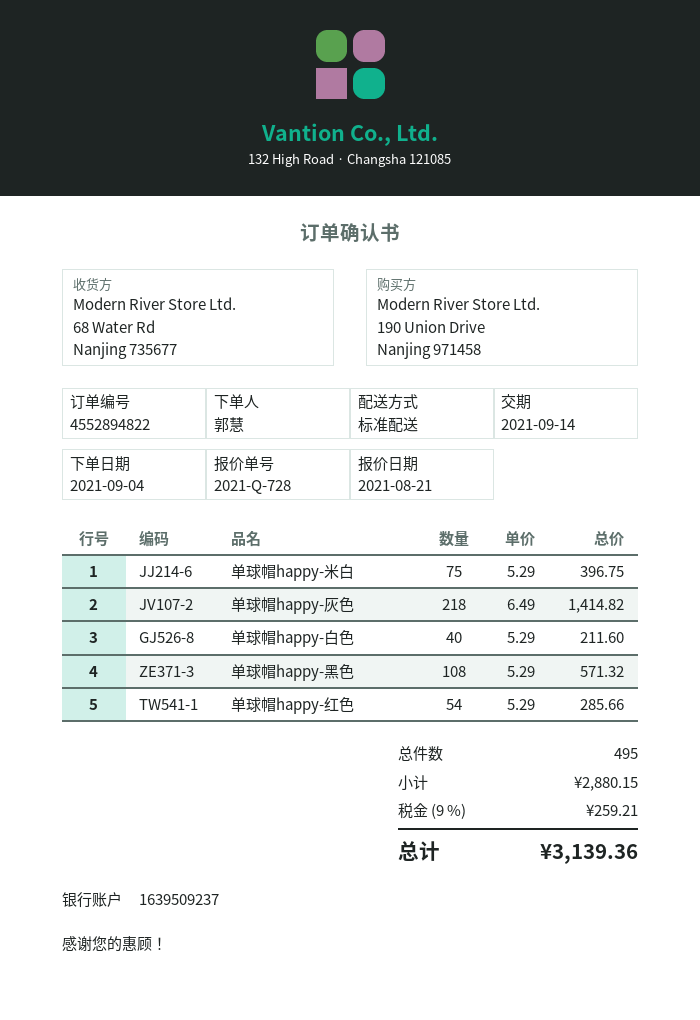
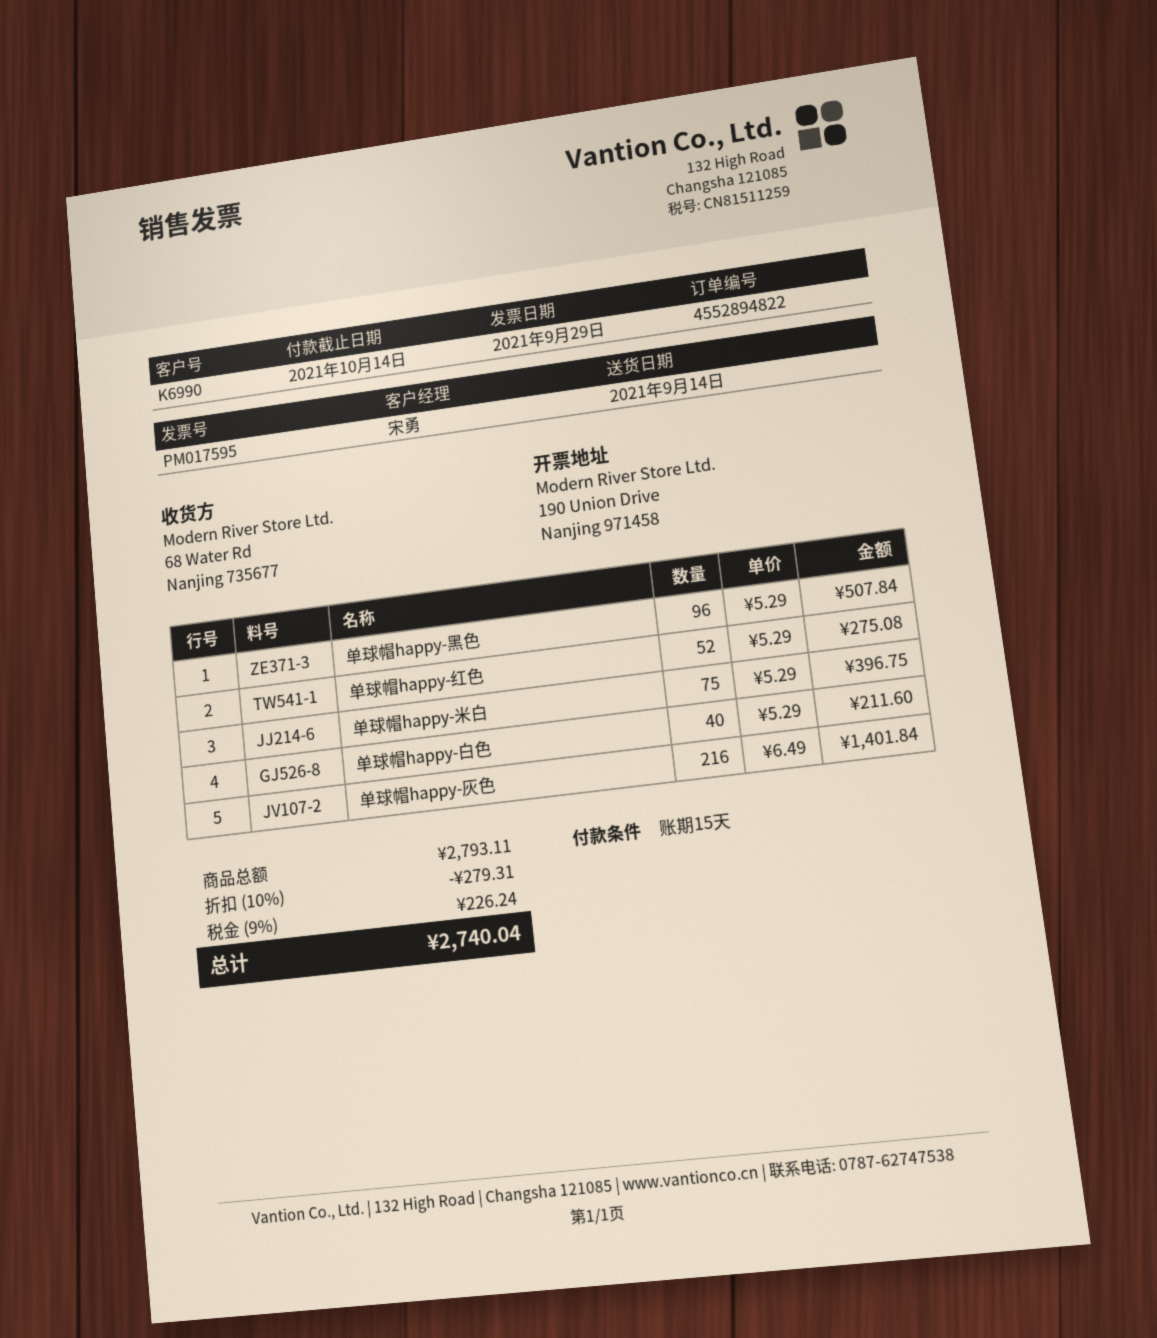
单球帽happy-灰色: 218 x 6.49 = 1414.82 -> 216 x 6.49 = 1401.84
单球帽happy-黑色: 108 x 5.29 = 571.32 -> 96 x 5.29 = 507.84
单球帽happy-红色: 54 x 5.29 = 285.66 -> 52 x 5.29 = 275.08
subtotal: 2880.15 -> 2793.11
discount: none -> 10% = 279.31
tax: 9% = 259.21 -> 9% = 226.24
total: 3139.36 -> 2740.04

